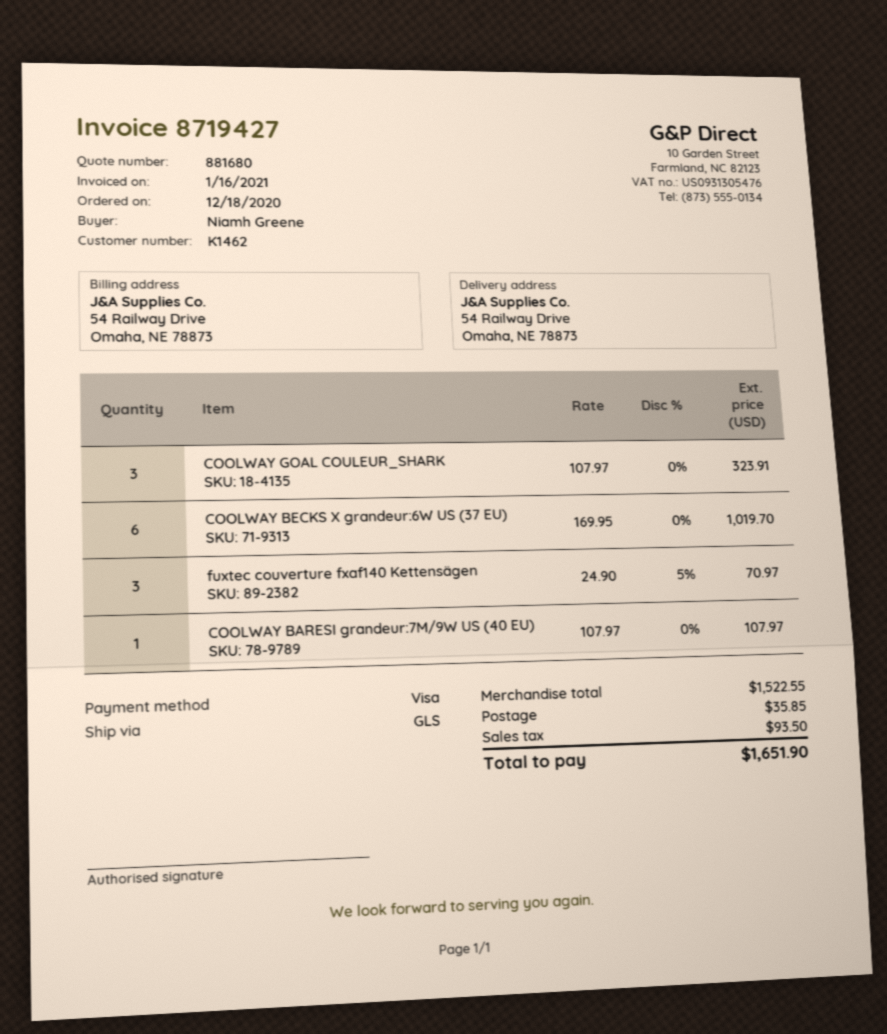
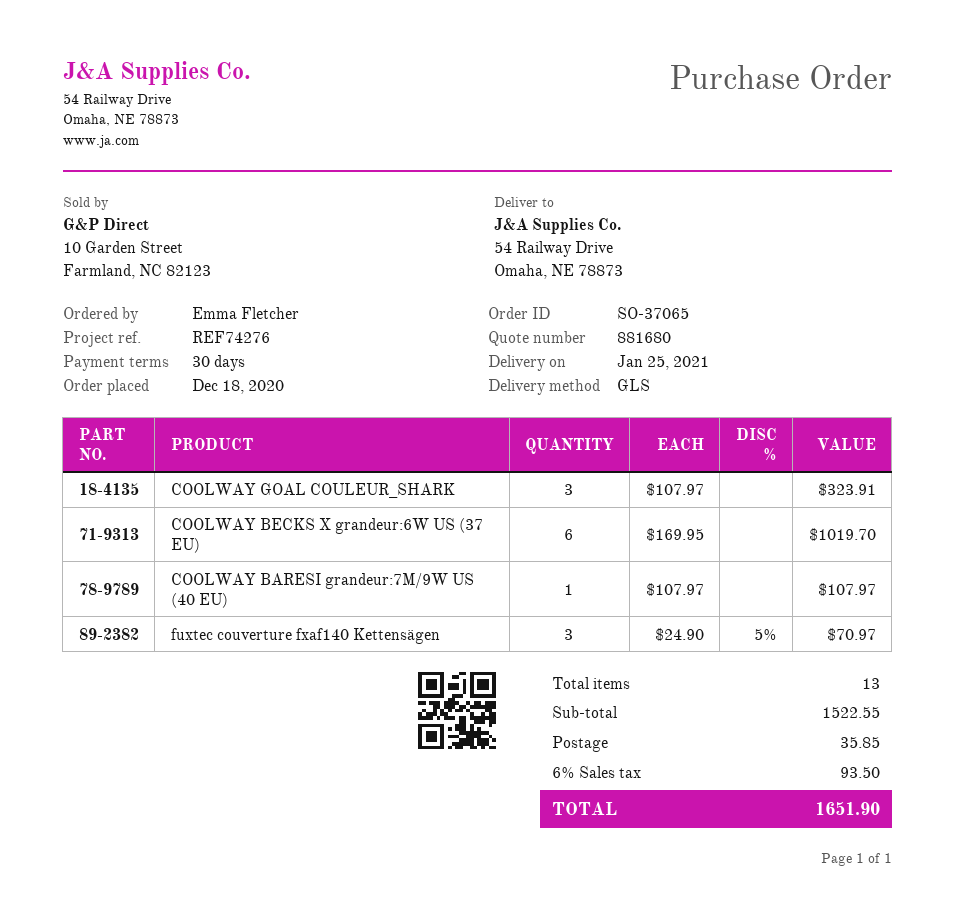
ordered by: Niamh Greene -> Emma Fletcher

